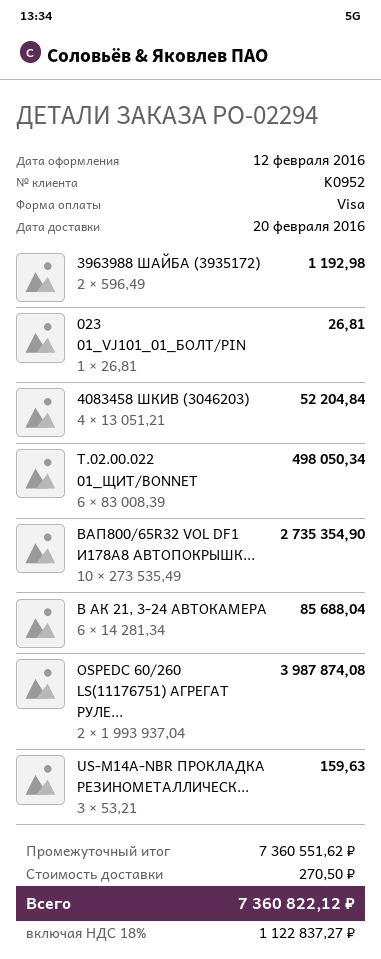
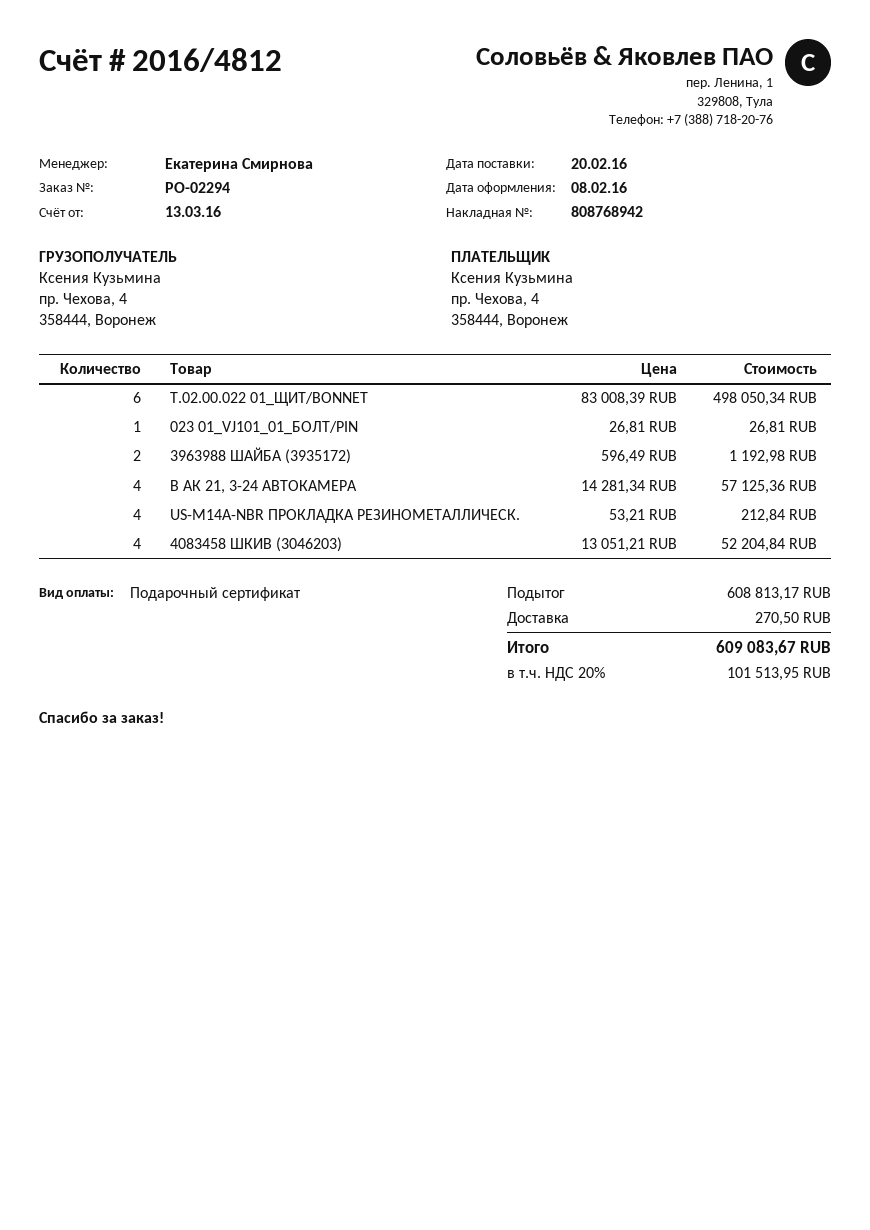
order date: 2016-02-12 -> 2016-02-08
payment method: Visa -> gift card
ВАП800/65R32 VOL DF1 И178A8 АВТОПОКРЫШК...: 10 x 273535.49 = 2735354.90 -> none
В АК 21, 3-24 АВТОКАМЕРА: 6 x 14281.34 = 85688.04 -> 4 x 14281.34 = 57125.36
OSPEDC 60/260 LS(11176751) АГРЕГАТ РУЛЕ...: 2 x 1993937.04 = 3987874.08 -> none
US-M14A-NBR ПРОКЛАДКА РЕЗИНОМЕТАЛЛИЧЕСК...: 3 x 53.21 = 159.63 -> 4 x 53.21 = 212.84
subtotal: 7360551.62 -> 608813.17
tax: 18% = 1122837.27 -> 20% = 101513.95
total: 7360822.12 -> 609083.67

